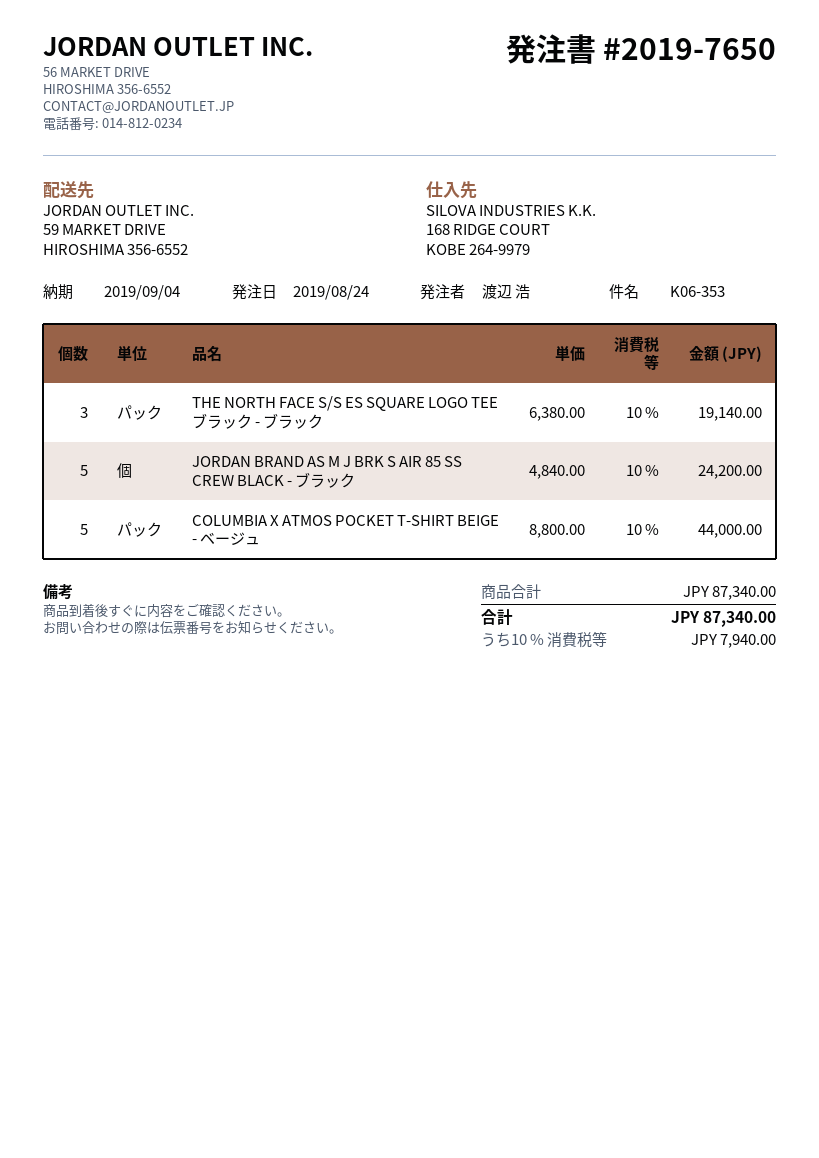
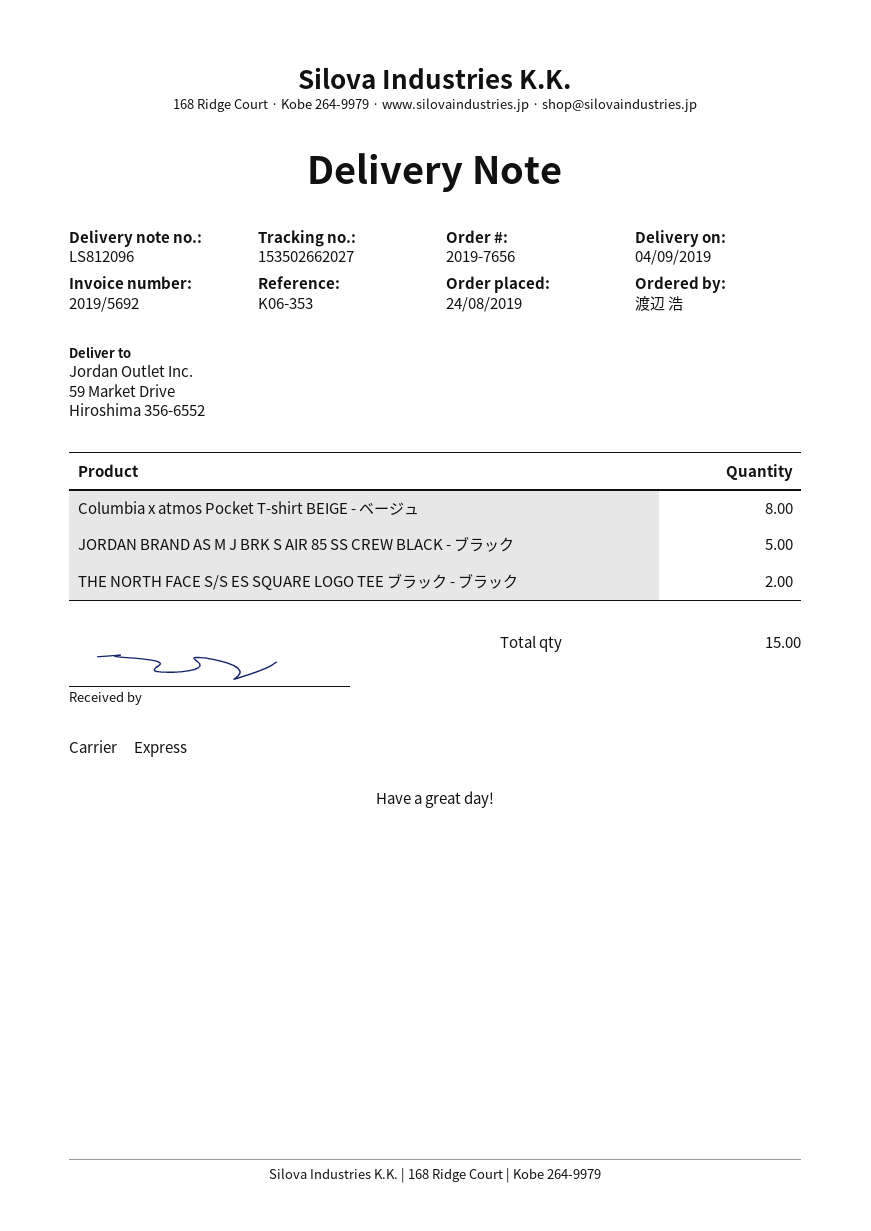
order number: 2019-7650 -> 2019-7656
THE NORTH FACE S/S ES SQUARE LOGO TEE ブラック - ブラック: 3 -> 2
COLUMBIA X ATMOS POCKET T-SHIRT BEIGE - ベージュ: 5 -> 8

